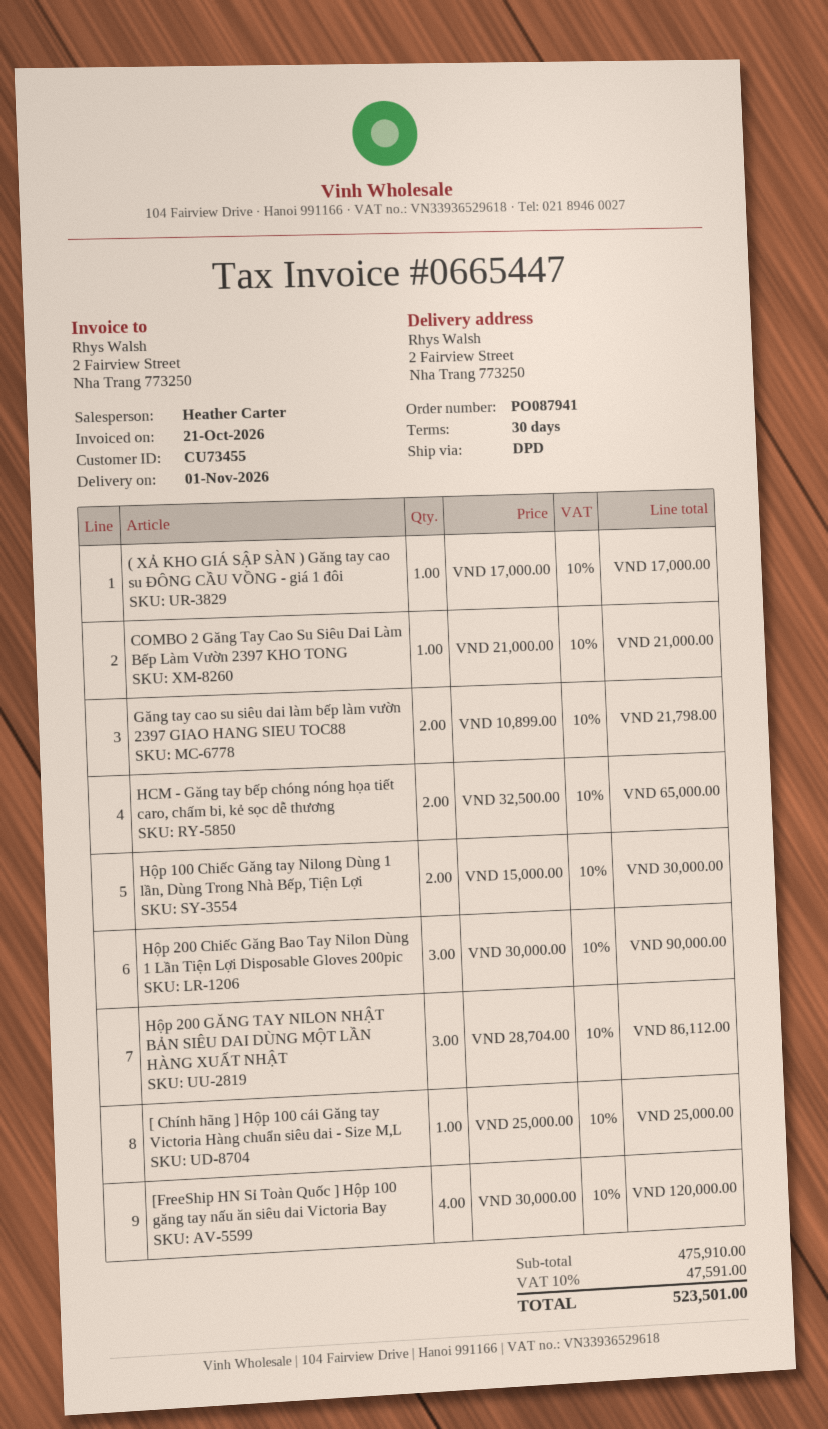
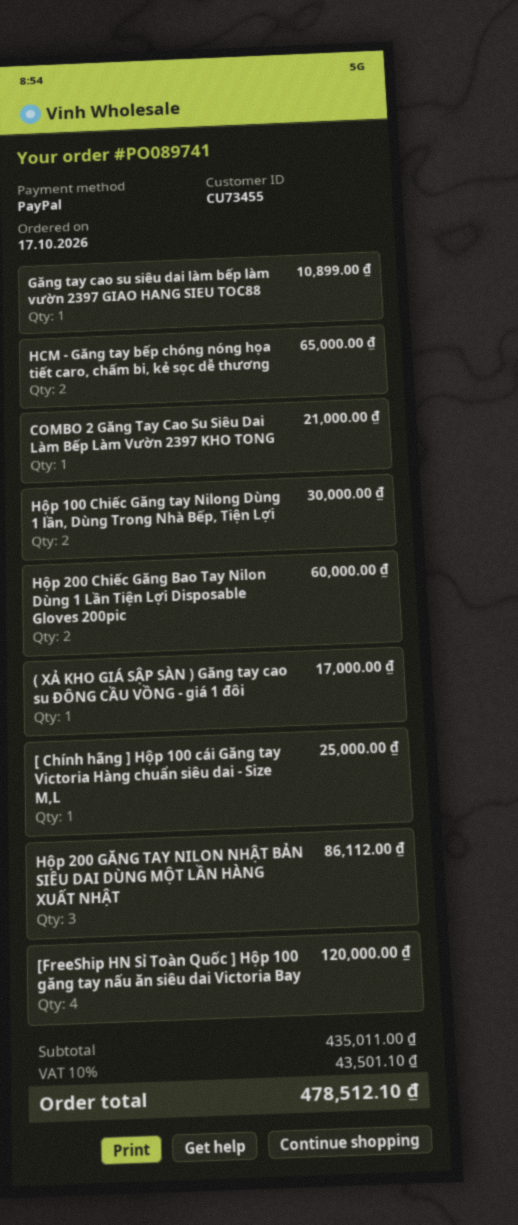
order number: PO087941 -> PO089741
Găng tay cao su siêu dai làm bếp làm vườn 2397 GIAO HANG SIEU TOC88: 2 for 21798.00 -> 1 for 10899.00
Hộp 200 Chiếc Găng Bao Tay Nilon Dùng 1 Lần Tiện Lợi Disposable Gloves 200pic: 3 for 90000.00 -> 2 for 60000.00
subtotal: 475910.00 -> 435011.00
tax: 10% = 47591.00 -> 10% = 43501.10
total: 523501.00 -> 478512.10

